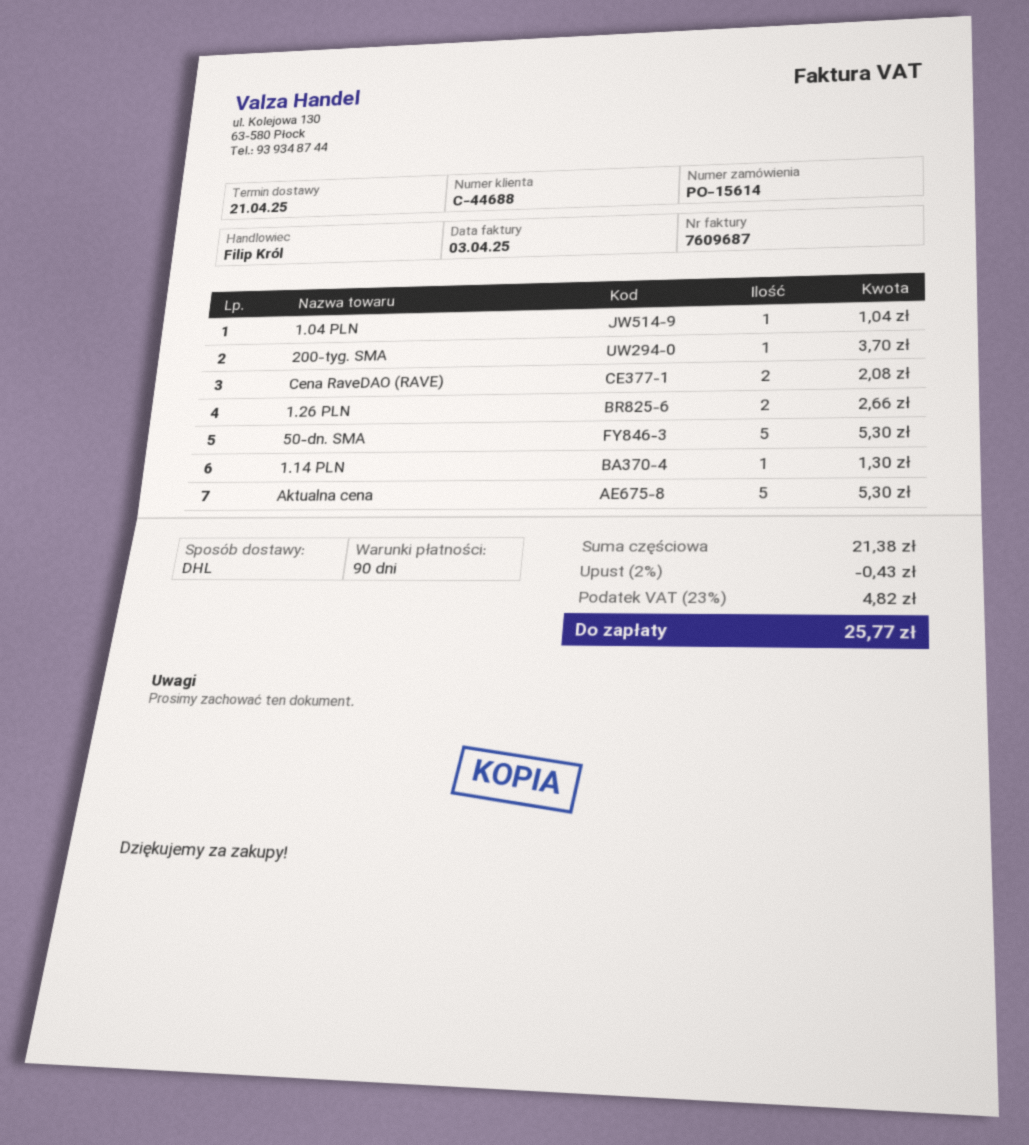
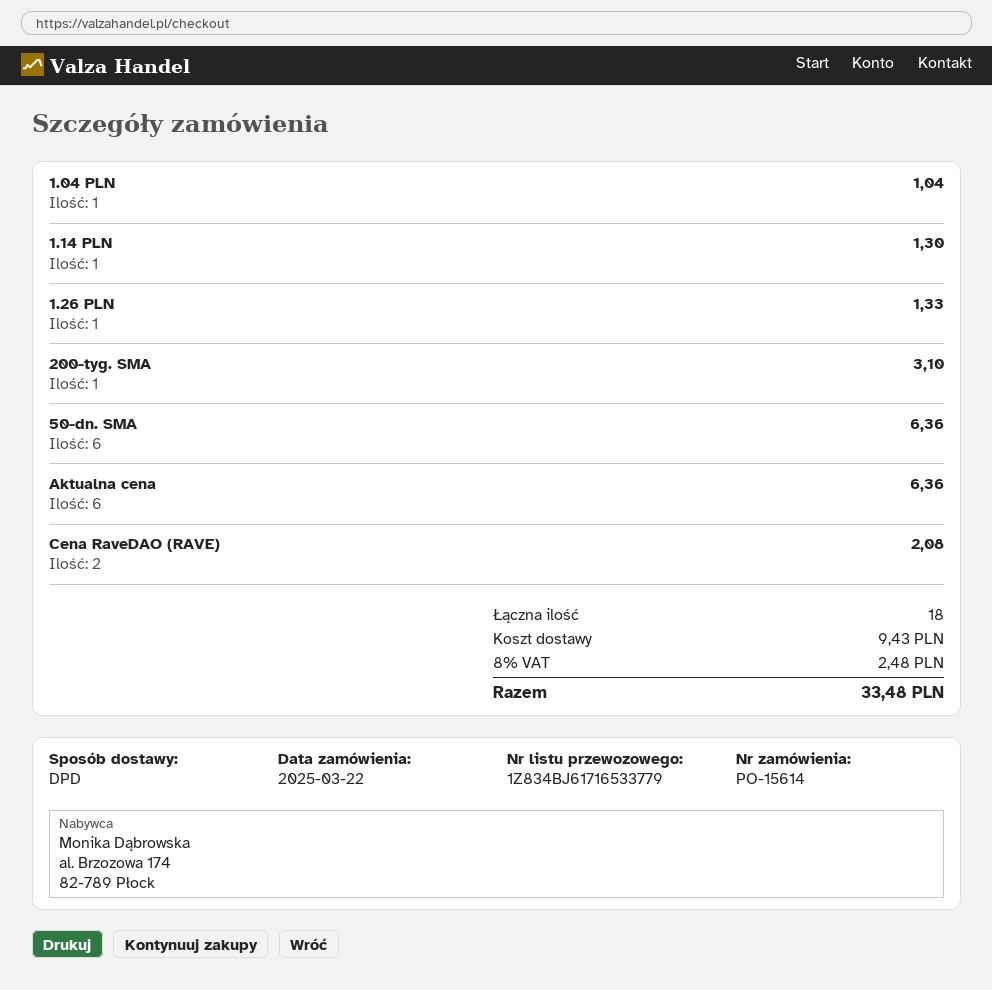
shipping method: DHL -> DPD
200-tyg. SMA: 1 for 3.70 -> 1 for 3.10
1.26 PLN: 2 for 2.66 -> 1 for 1.33
50-dn. SMA: 5 for 5.30 -> 6 for 6.36
Aktualna cena: 5 for 5.30 -> 6 for 6.36
discount: 2% = 0.43 -> none
shipping: none -> 9.43
tax: 23% = 4.82 -> 8% = 2.48
total: 25.77 -> 33.48

